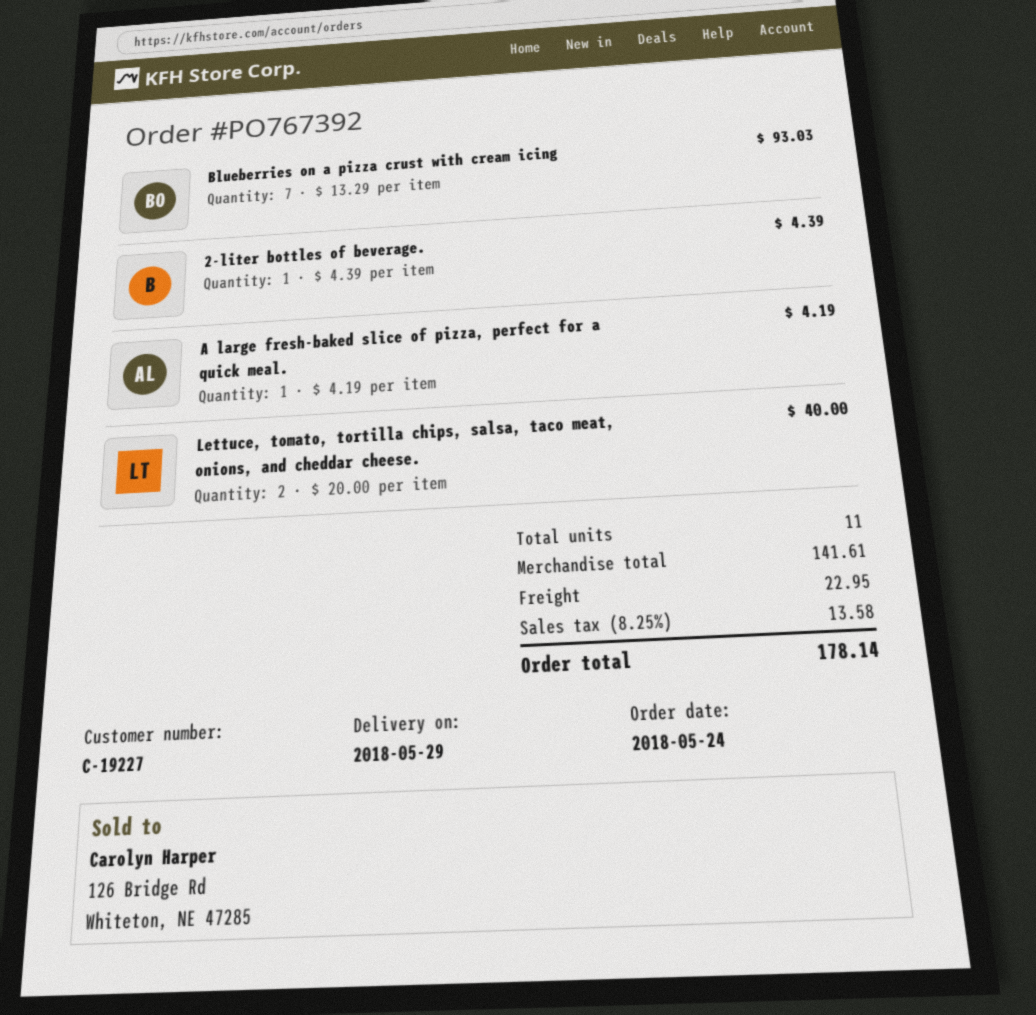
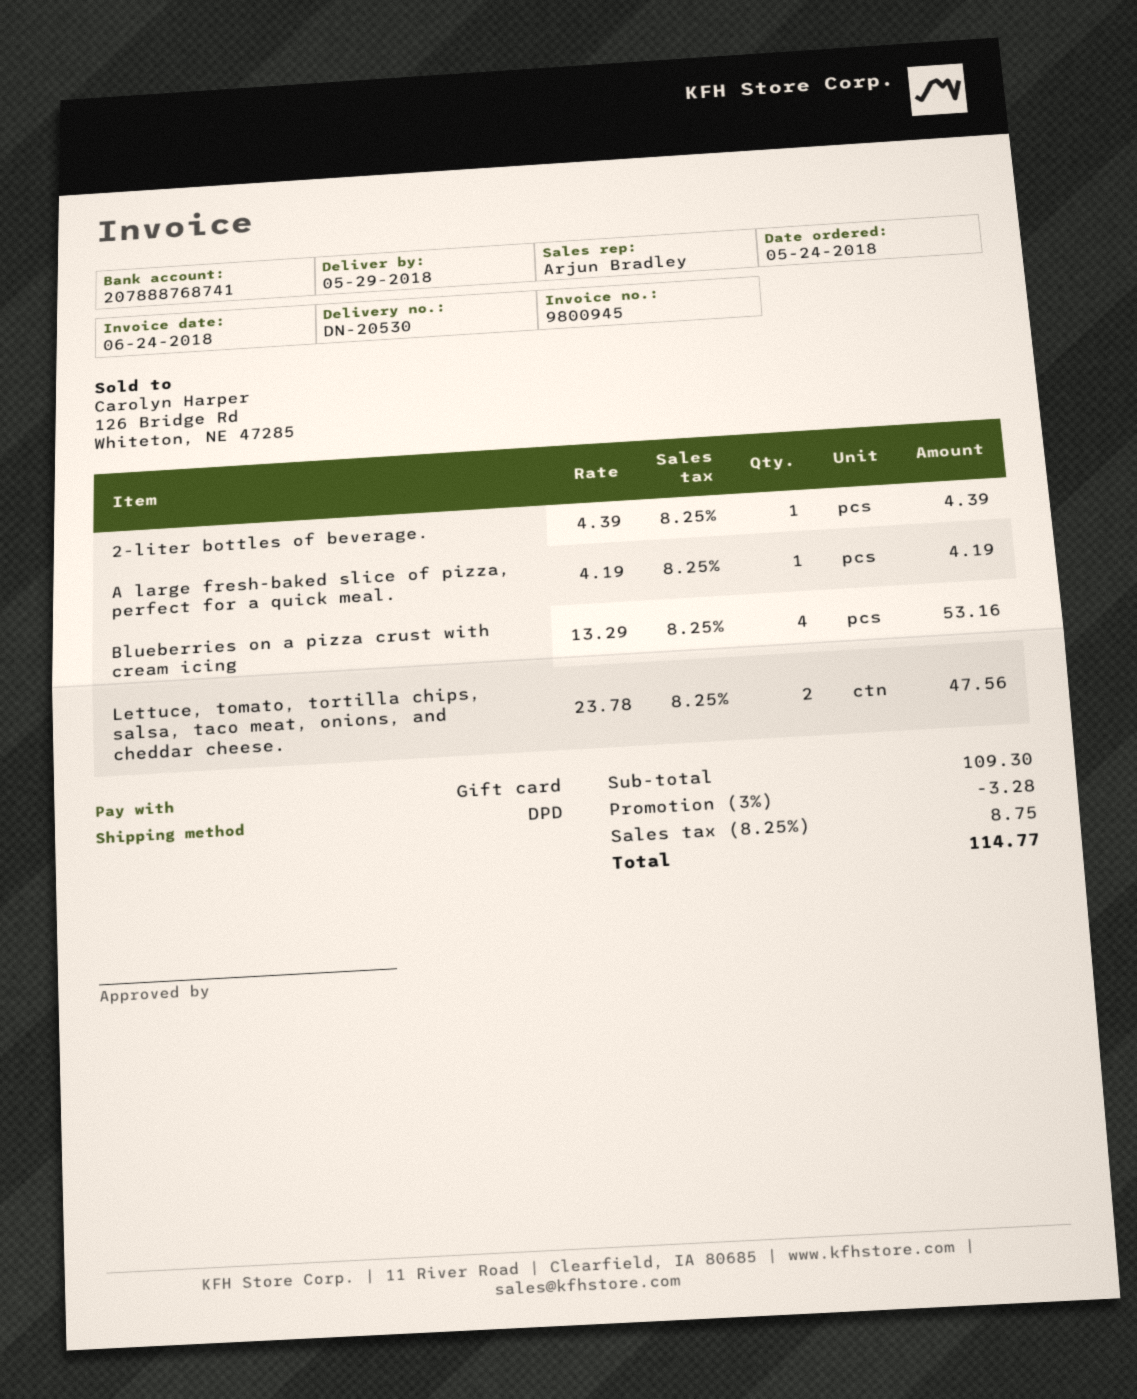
Blueberries on a pizza crust with cream icing: 7 x 13.29 = 93.03 -> 4 x 13.29 = 53.16
Lettuce, tomato, tortilla chips, salsa, taco meat, onions, and cheddar cheese.: 2 x 20.00 = 40.00 -> 2 x 23.78 = 47.56
subtotal: 141.61 -> 109.30
discount: none -> 3% = 3.28
shipping: 22.95 -> none
tax: 8.25% = 13.58 -> 8.25% = 8.75
total: 178.14 -> 114.77

